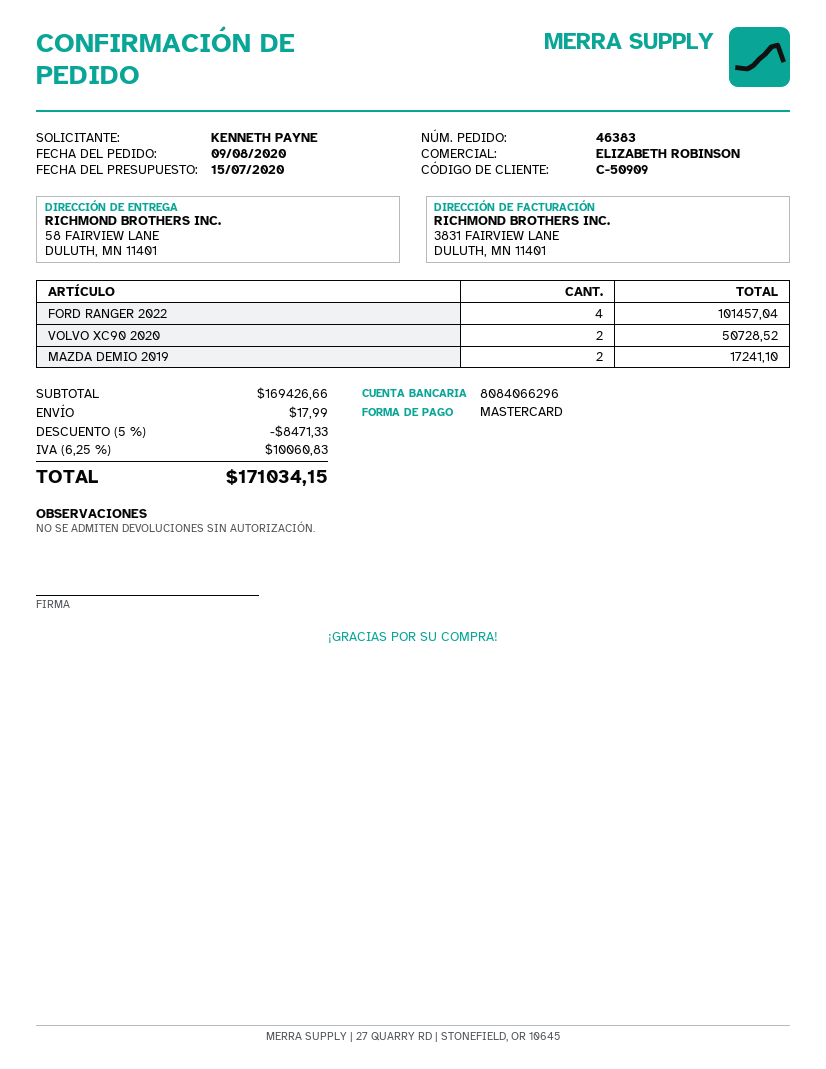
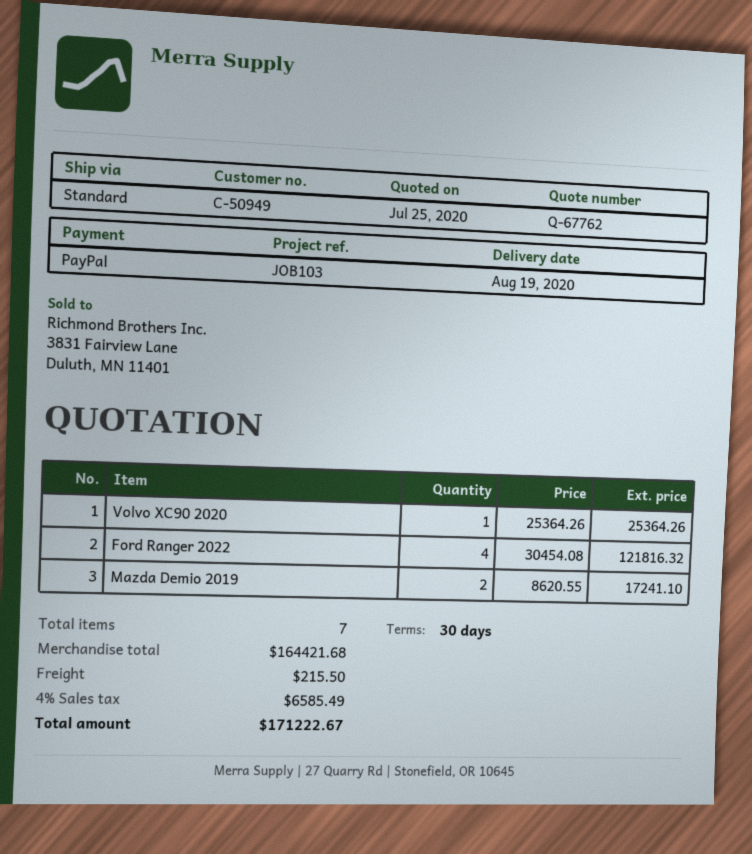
quote date: 2020-07-15 -> 2020-07-25
customer number: C-50909 -> C-50949
payment method: Mastercard -> PayPal
FORD RANGER 2022: 4 for 101457.04 -> 4 for 121816.32
VOLVO XC90 2020: 2 for 50728.52 -> 1 for 25364.26
subtotal: 169426.66 -> 164421.68
discount: 5% = 8471.33 -> none
shipping: 17.99 -> 215.50
tax: 6.25% = 10060.83 -> 4% = 6585.49
total: 171034.15 -> 171222.67

